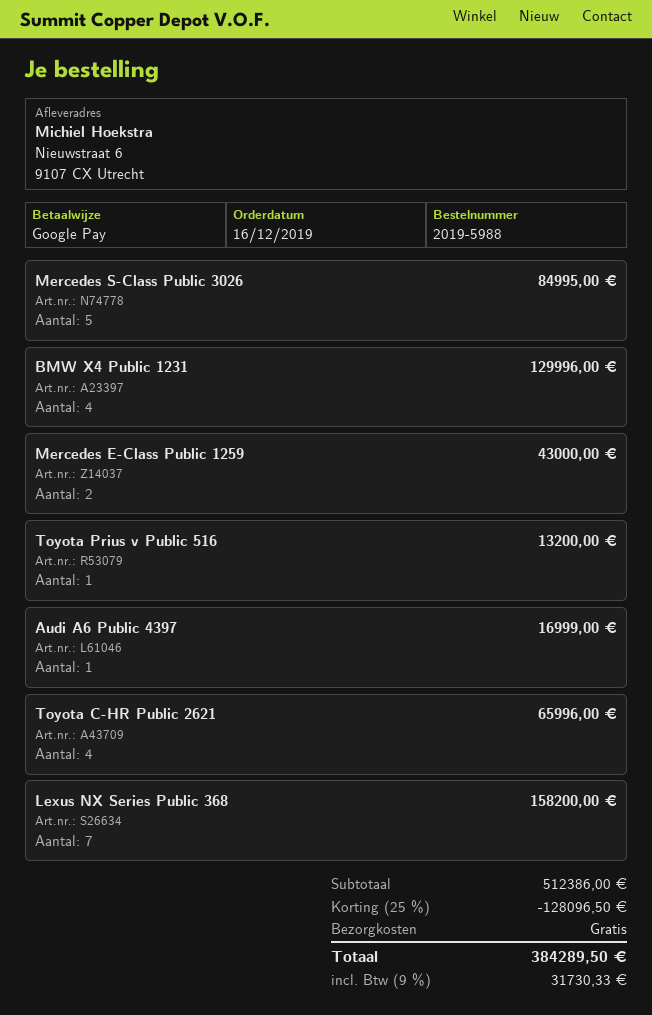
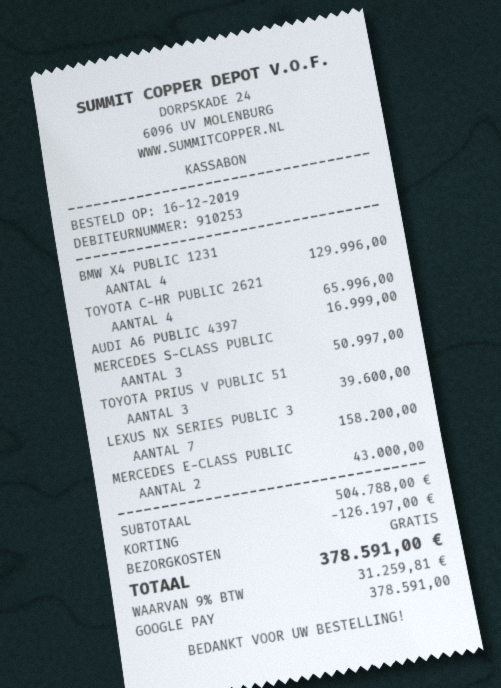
Mercedes S-Class Public 3026: 5 for 84995.00 -> 3 for 50997.00
Toyota Prius v Public 516: 1 for 13200.00 -> 3 for 39600.00
subtotal: 512386.00 -> 504788.00
discount: 128096.50 -> 126197.00
tax: 9% = 31730.33 -> 9% = 31259.81
total: 384289.50 -> 378591.00

